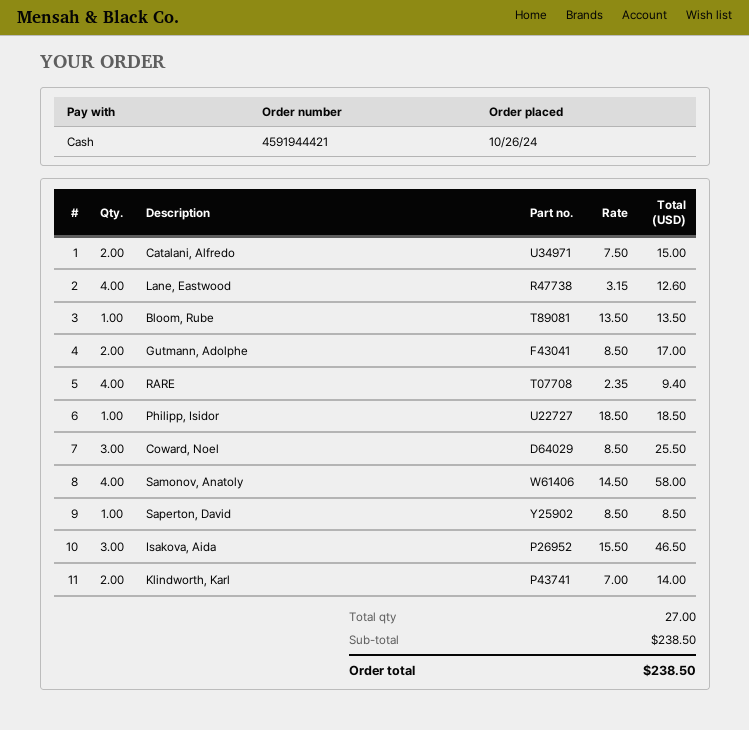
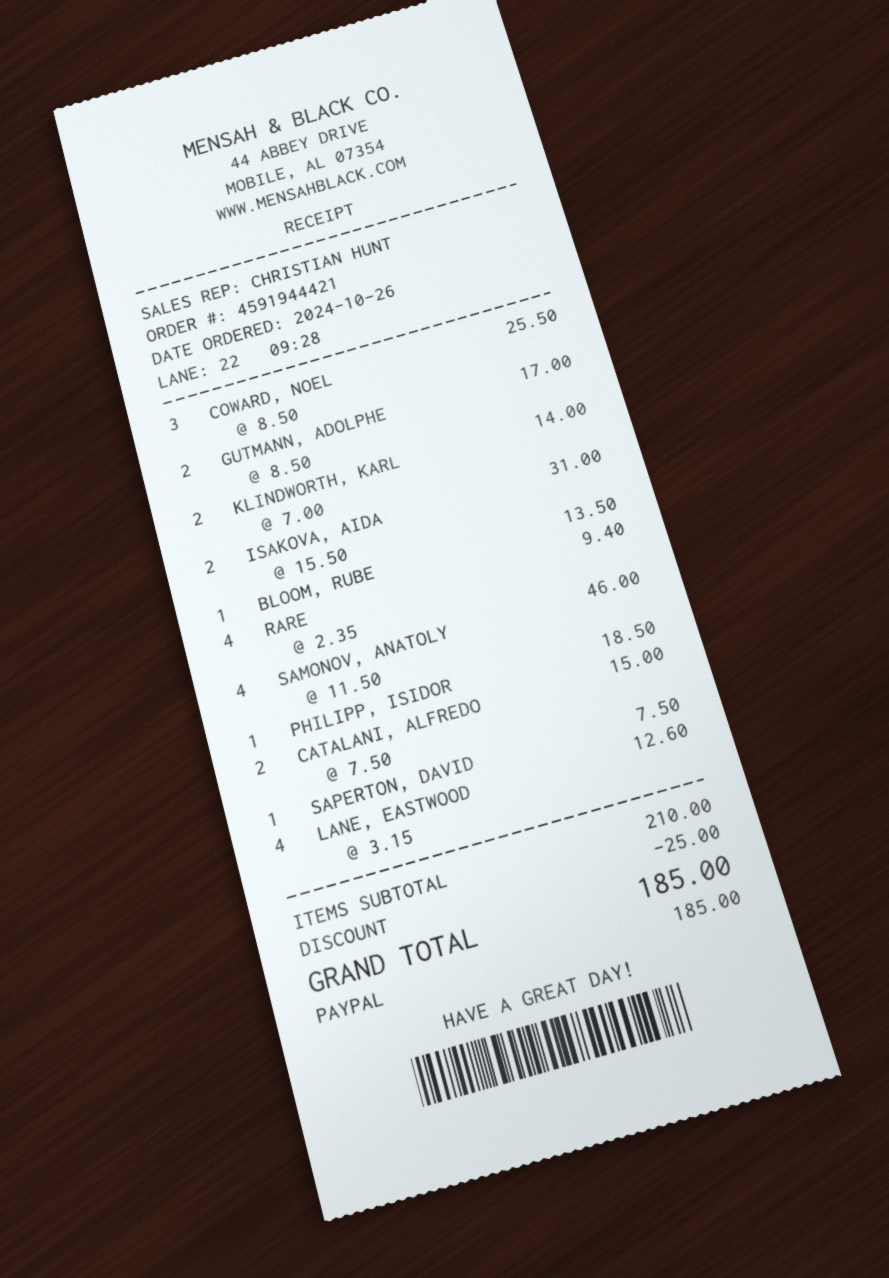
payment method: cash -> PayPal
Samonov, Anatoly: 4 x 14.50 = 58.00 -> 4 x 11.50 = 46.00
Saperton, David: 1 x 8.50 = 8.50 -> 1 x 7.50 = 7.50
Isakova, Aida: 3 x 15.50 = 46.50 -> 2 x 15.50 = 31.00
subtotal: 238.50 -> 210.00
discount: none -> 25.00
total: 238.50 -> 185.00

